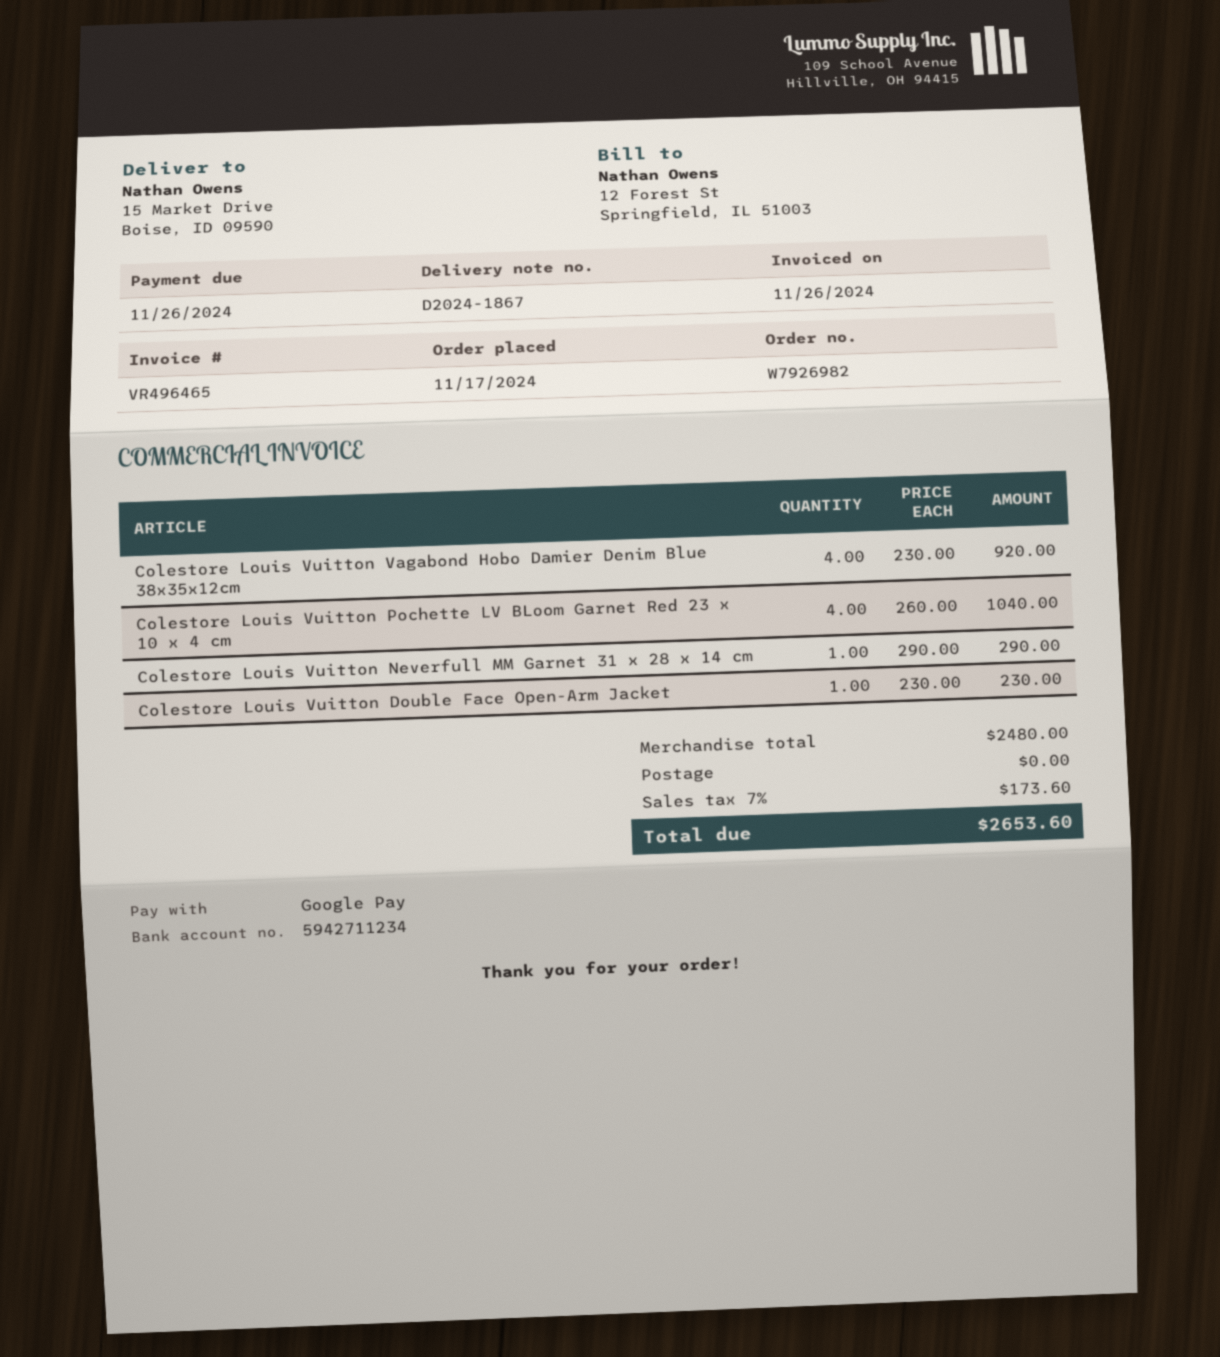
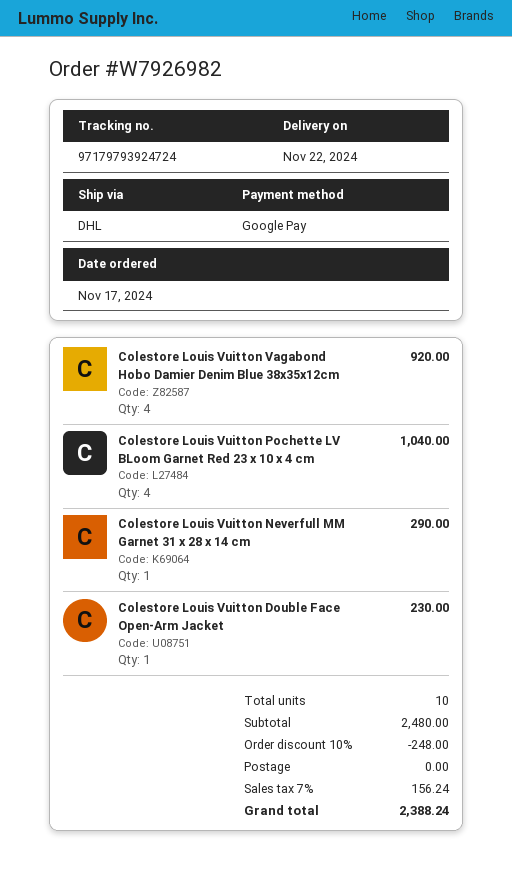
discount: none -> 10% = 248.00
tax: 7% = 173.60 -> 7% = 156.24
total: 2653.60 -> 2388.24

